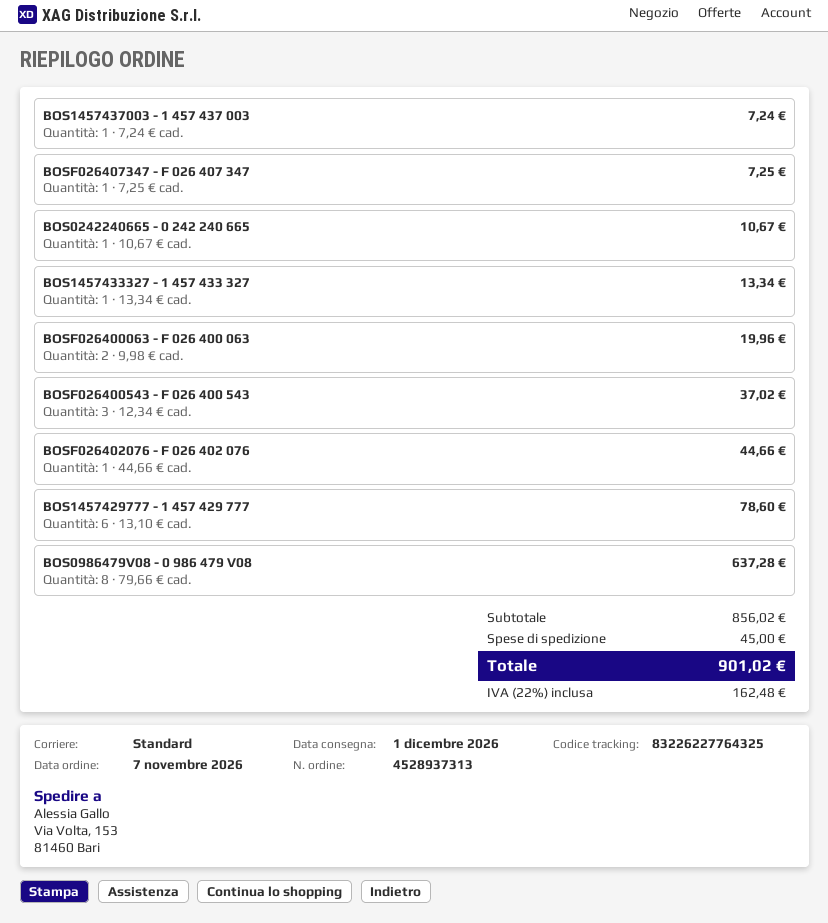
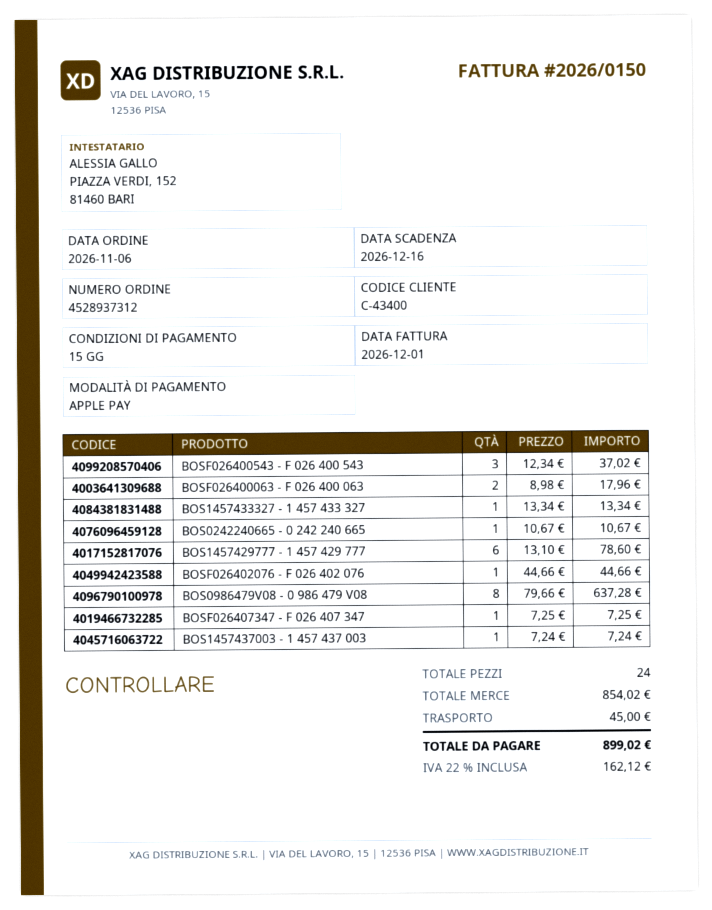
order number: 4528937313 -> 4528937312
order date: 2026-11-07 -> 2026-11-06
BOSF026400063 - F 026 400 063: 2 x 9.98 = 19.96 -> 2 x 8.98 = 17.96
subtotal: 856.02 -> 854.02
tax: 22% = 162.48 -> 22% = 162.12
total: 901.02 -> 899.02

